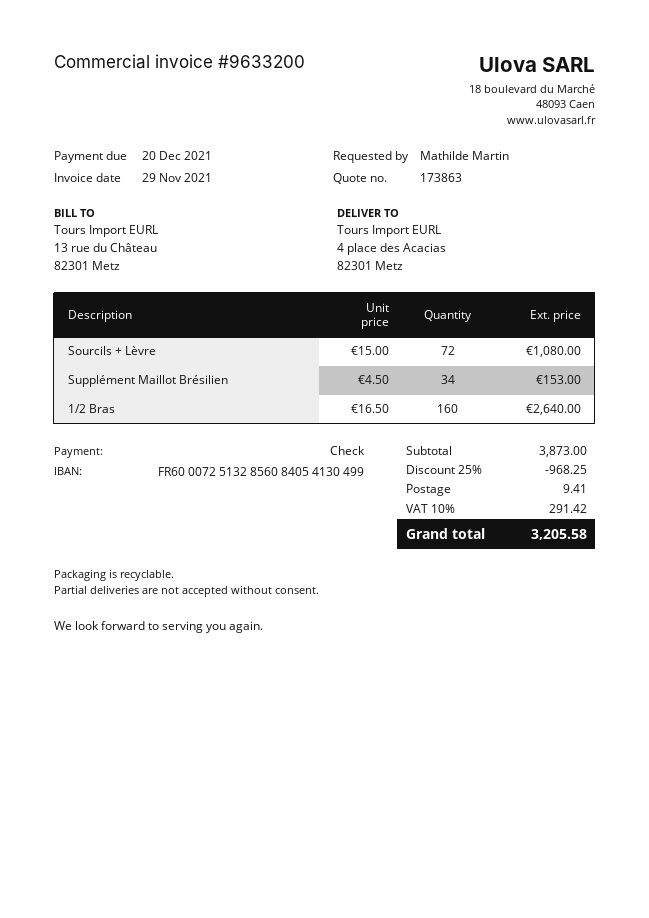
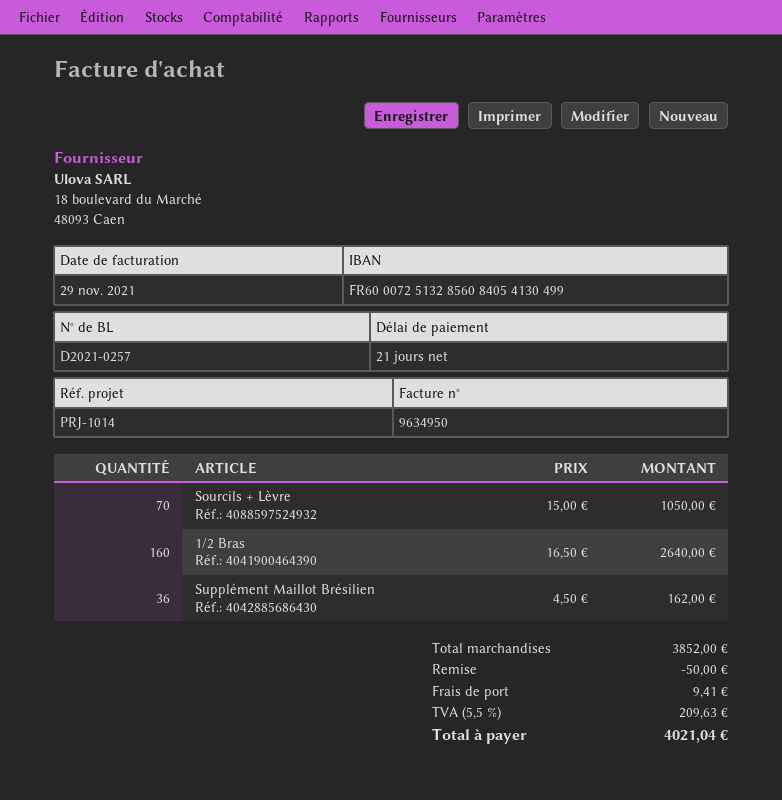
invoice number: 9633200 -> 9634950
Sourcils + Lèvre: 72 x 15.00 = 1080.00 -> 70 x 15.00 = 1050.00
Supplément Maillot Brésilien: 34 x 4.50 = 153.00 -> 36 x 4.50 = 162.00
subtotal: 3873.00 -> 3852.00
discount: 968.25 -> 50.00
tax: 10% = 291.42 -> 5.5% = 209.63
total: 3205.58 -> 4021.04

